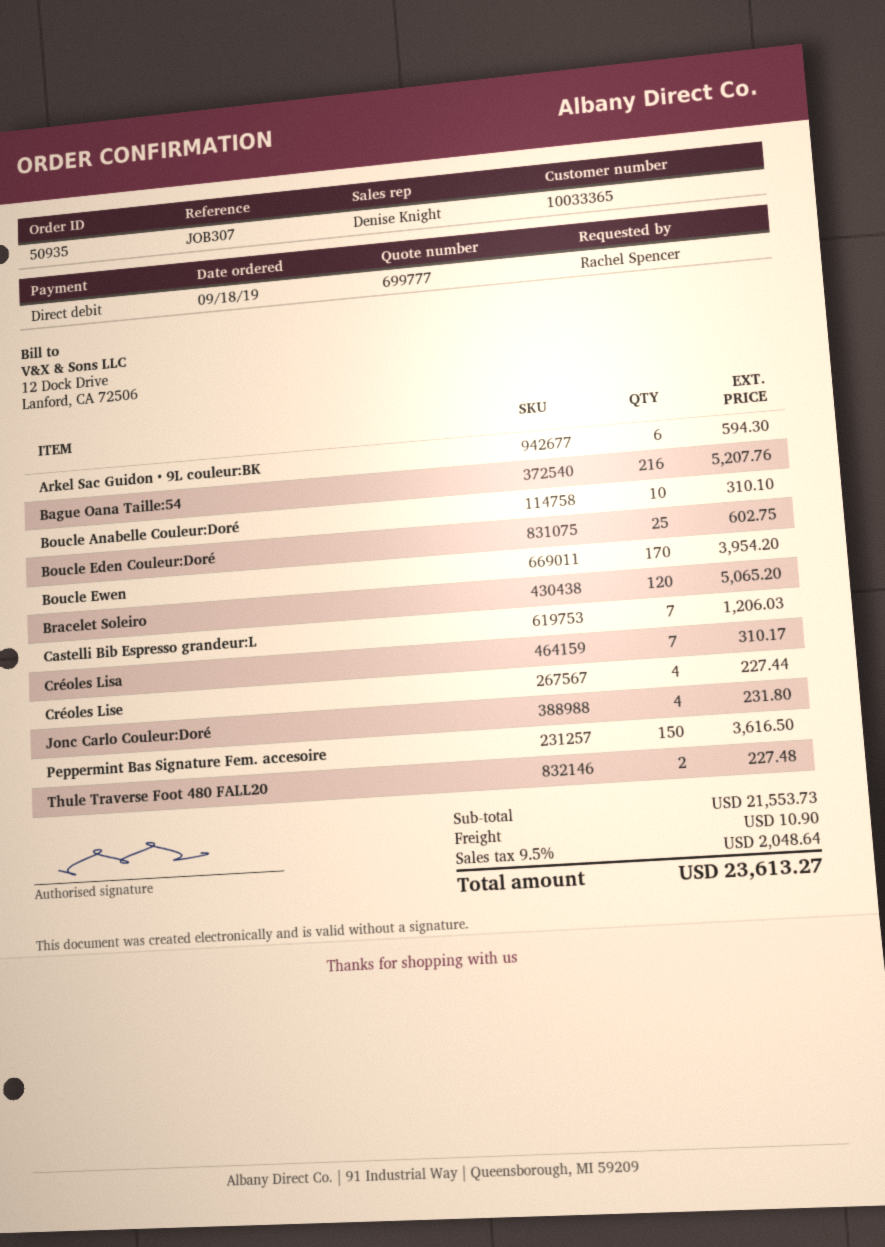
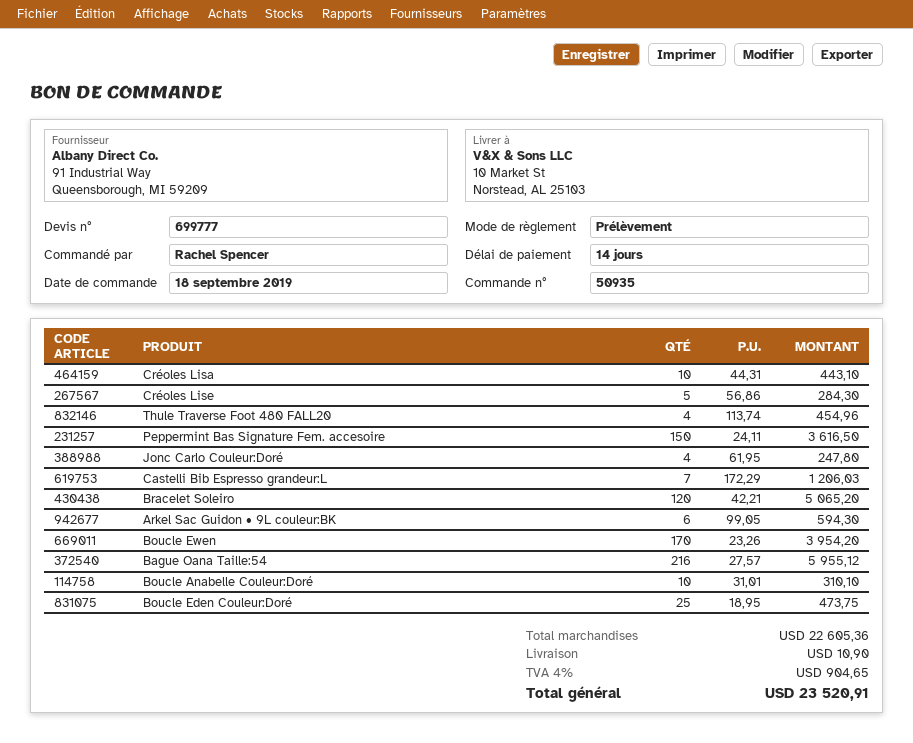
Bague Oana Taille:54: 216 for 5207.76 -> 216 for 5955.12
Boucle Eden Couleur:Doré: 25 for 602.75 -> 25 for 473.75
Créoles Lisa: 7 for 310.17 -> 10 for 443.10
Créoles Lise: 4 for 227.44 -> 5 for 284.30
Jonc Carlo Couleur:Doré: 4 for 231.80 -> 4 for 247.80
Thule Traverse Foot 480 FALL20: 2 for 227.48 -> 4 for 454.96
subtotal: 21553.73 -> 22605.36
tax: 9.5% = 2048.64 -> 4% = 904.65
total: 23613.27 -> 23520.91

